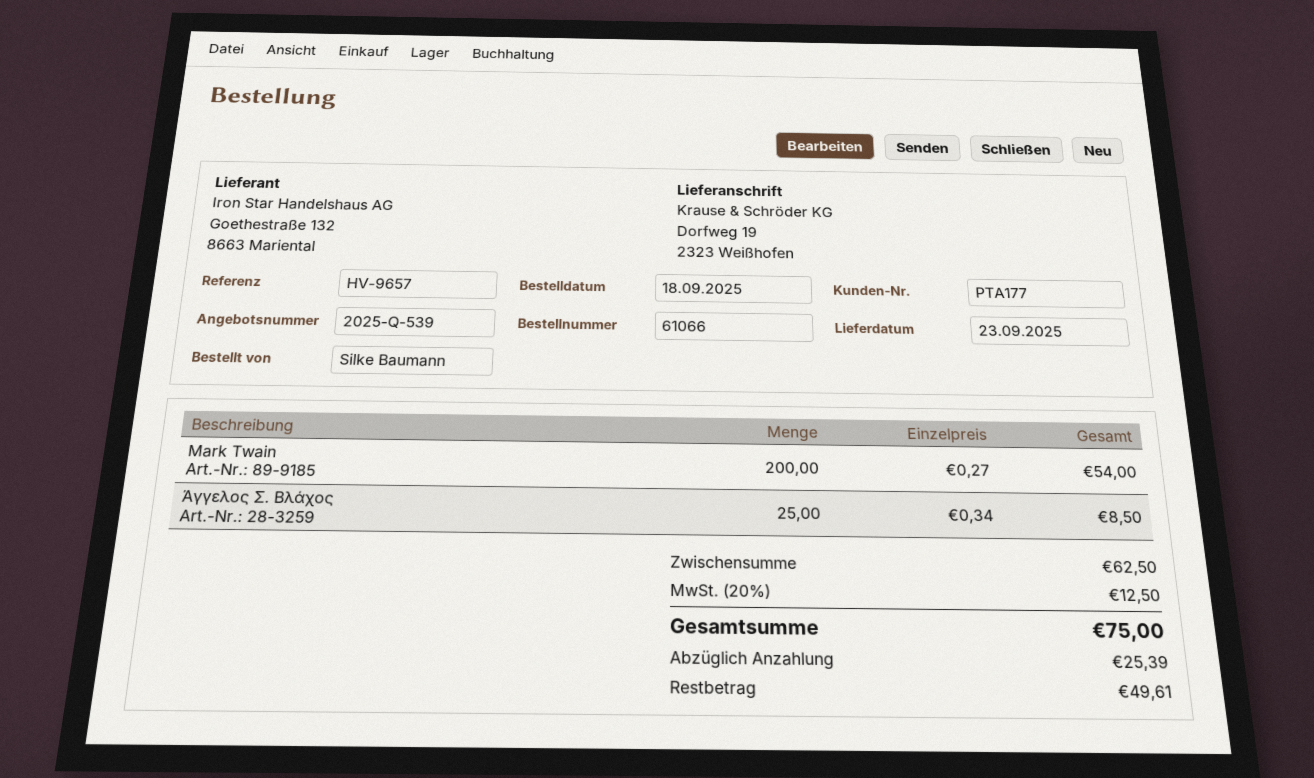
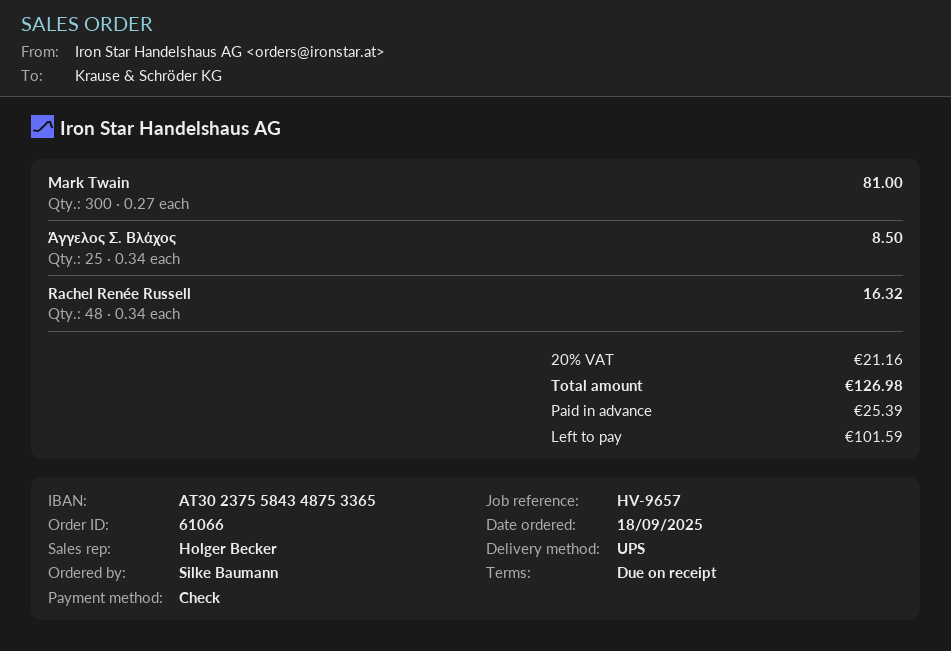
Mark Twain: 200 x 0.27 = 54.00 -> 300 x 0.27 = 81.00
Rachel Renée Russell: none -> 48 x 0.34 = 16.32
tax: 20% = 12.50 -> 20% = 21.16
total: 75.00 -> 126.98
balance: 49.61 -> 101.59

